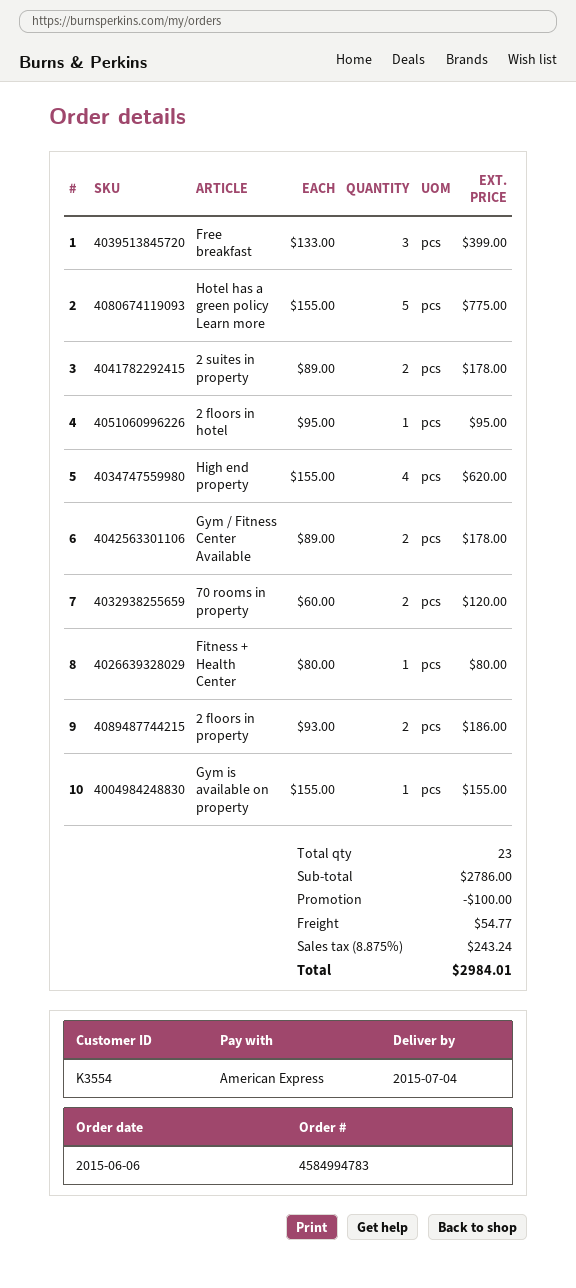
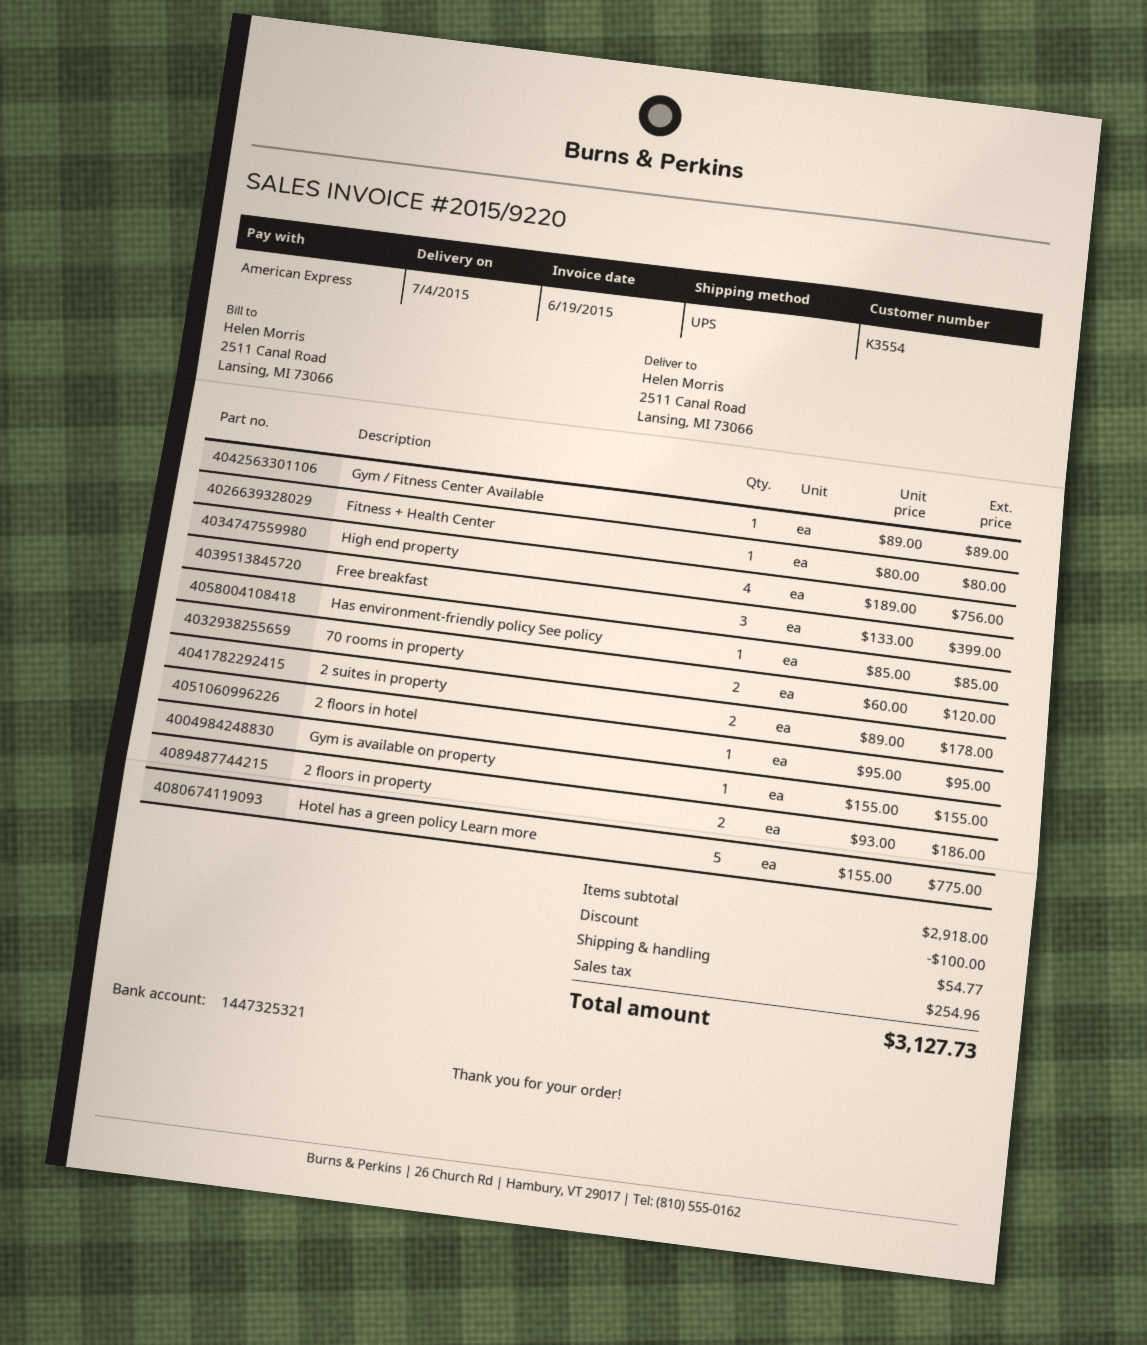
High end property: 4 x 155.00 = 620.00 -> 4 x 189.00 = 756.00
Gym / Fitness Center Available: 2 x 89.00 = 178.00 -> 1 x 89.00 = 89.00
Has environment-friendly policy See policy: none -> 1 x 85.00 = 85.00
subtotal: 2786.00 -> 2918.00
tax: 243.24 -> 254.96
total: 2984.01 -> 3127.73

